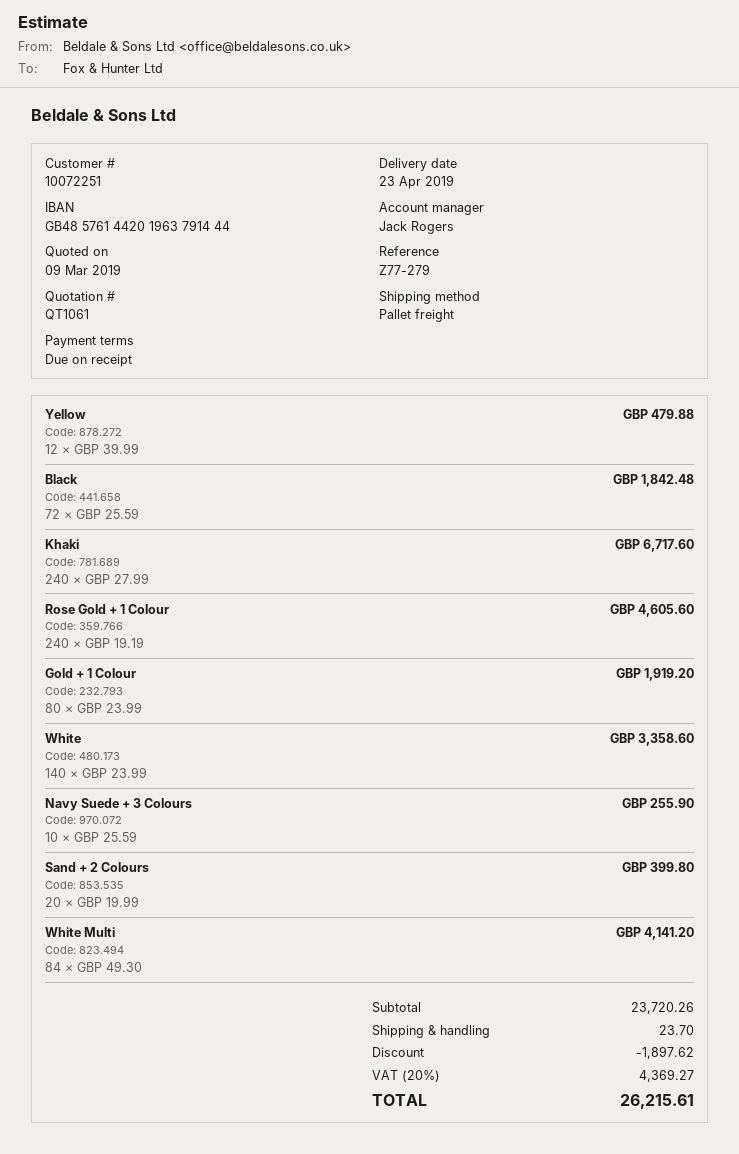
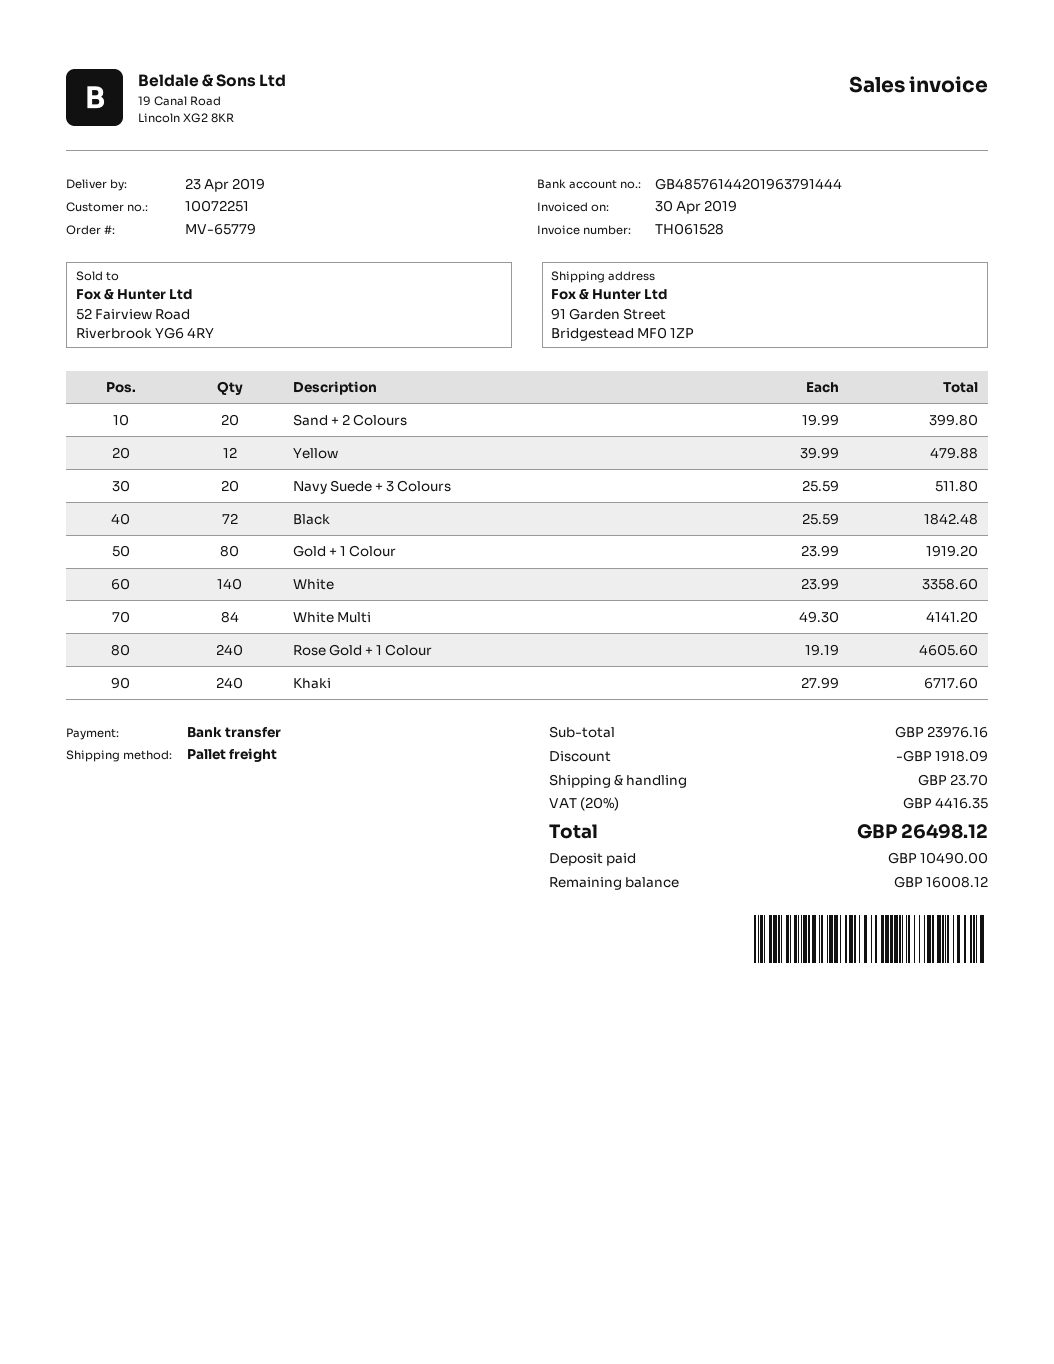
Navy Suede + 3 Colours: 10 x 25.59 = 255.90 -> 20 x 25.59 = 511.80
subtotal: 23720.26 -> 23976.16
discount: 1897.62 -> 1918.09
tax: 20% = 4369.27 -> 20% = 4416.35
total: 26215.61 -> 26498.12

